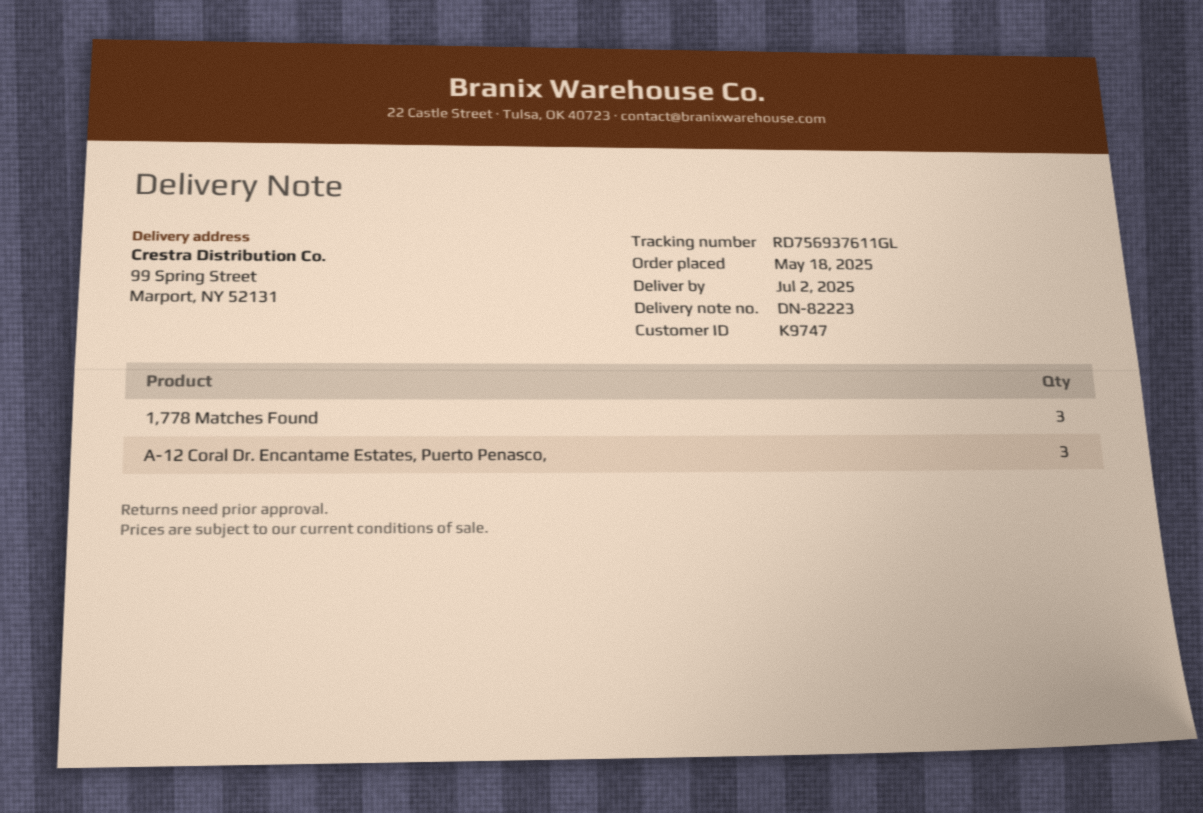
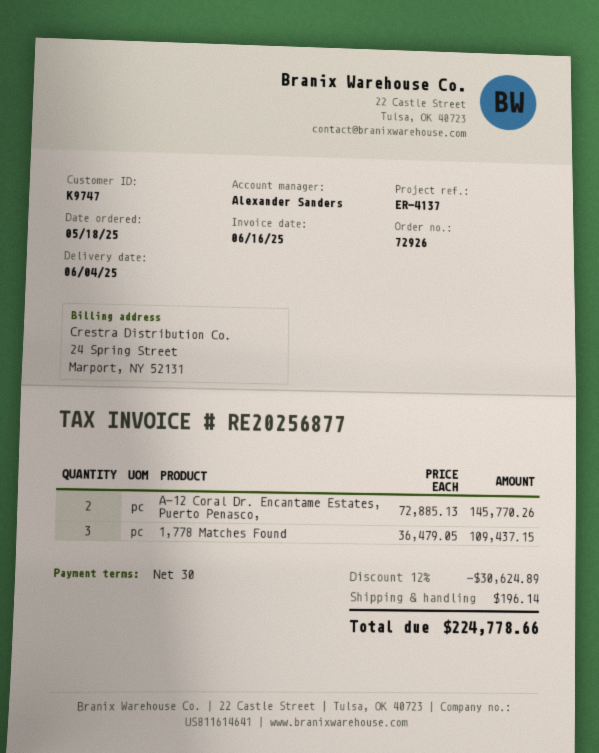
delivery date: 2025-07-02 -> 2025-06-04
A-12 Coral Dr. Encantame Estates, Puerto Penasco,: 3 -> 2

